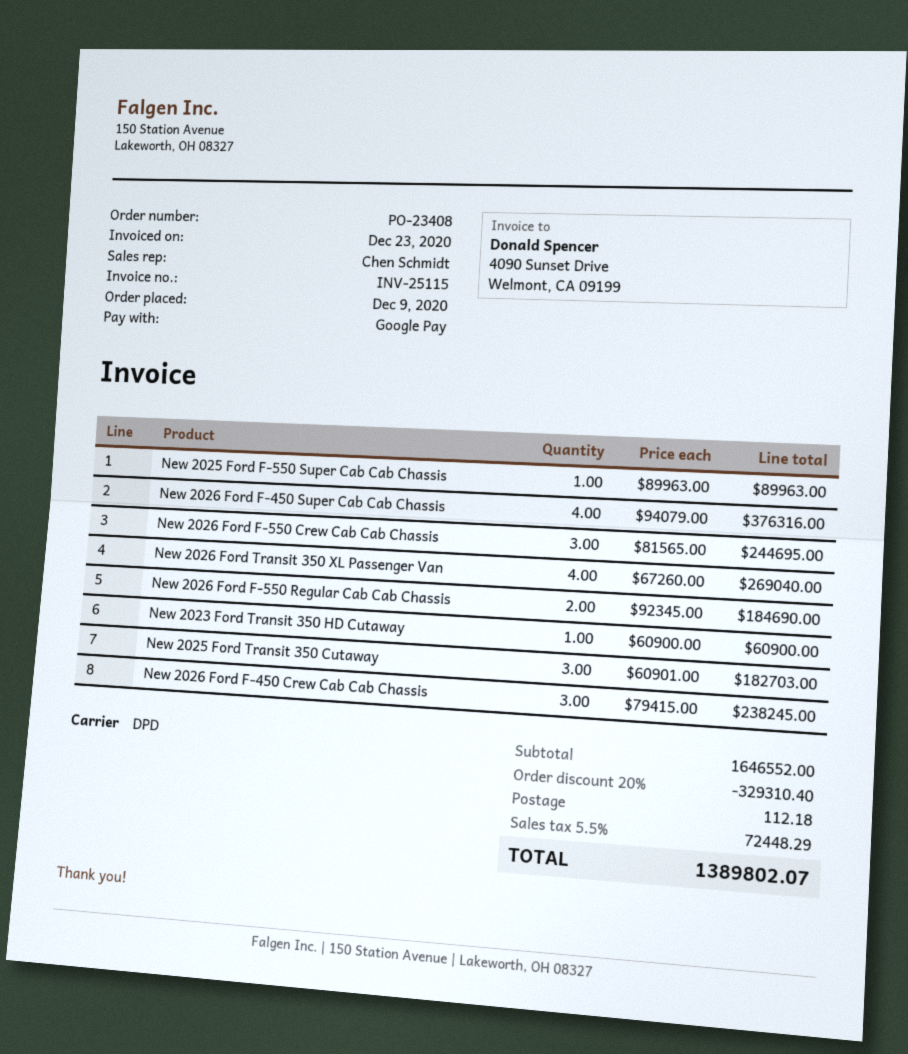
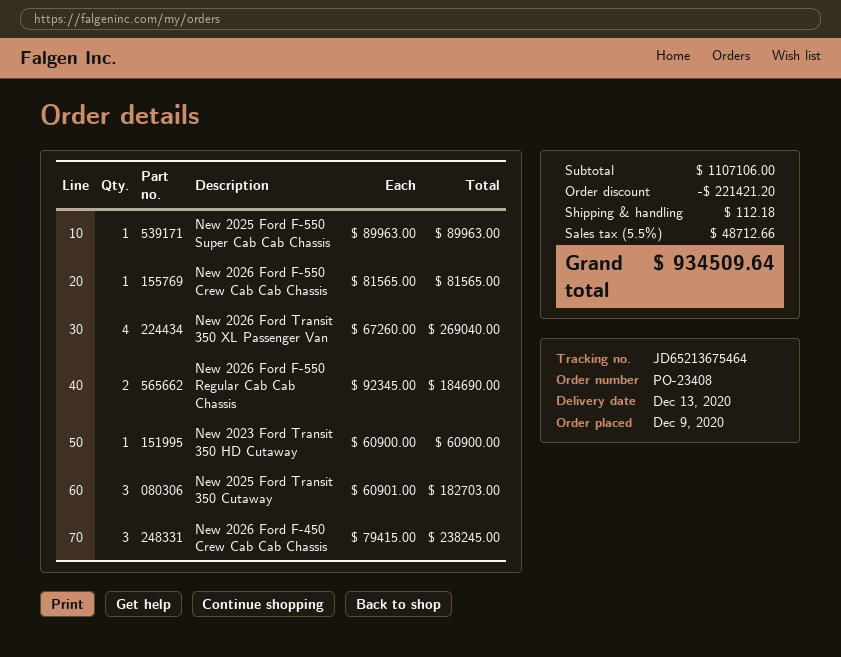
New 2026 Ford F-450 Super Cab Cab Chassis: 4 x 94079.00 = 376316.00 -> none
New 2026 Ford F-550 Crew Cab Cab Chassis: 3 x 81565.00 = 244695.00 -> 1 x 81565.00 = 81565.00
subtotal: 1646552.00 -> 1107106.00
discount: 329310.40 -> 221421.20
tax: 5.5% = 72448.29 -> 5.5% = 48712.66
total: 1389802.07 -> 934509.64

